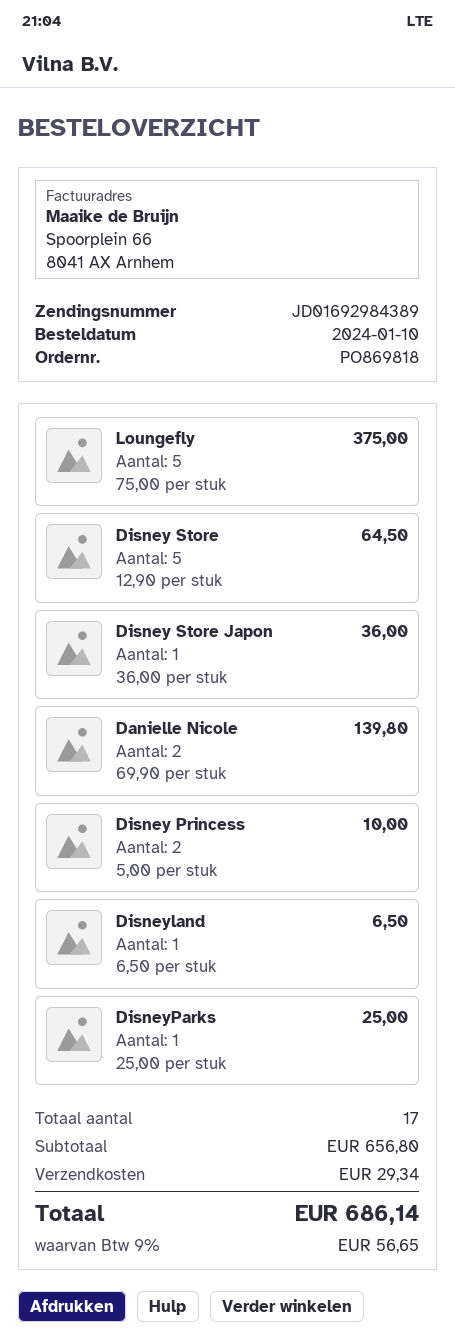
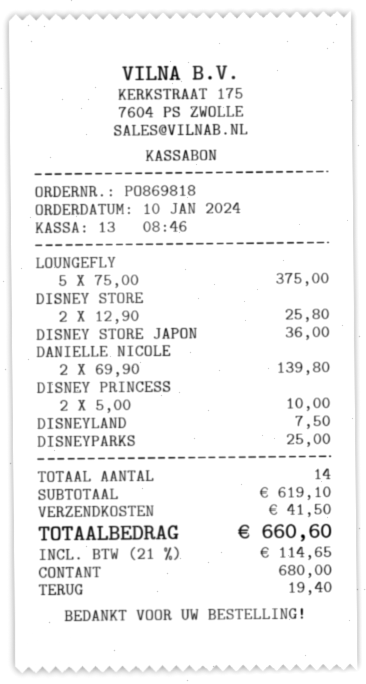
Disney Store: 5 x 12.90 = 64.50 -> 2 x 12.90 = 25.80
Disneyland: 1 x 6.50 = 6.50 -> 1 x 7.50 = 7.50
total quantity: 17 -> 14
subtotal: 656.80 -> 619.10
shipping: 29.34 -> 41.50
tax: 9% = 56.65 -> 21% = 114.65
total: 686.14 -> 660.60

